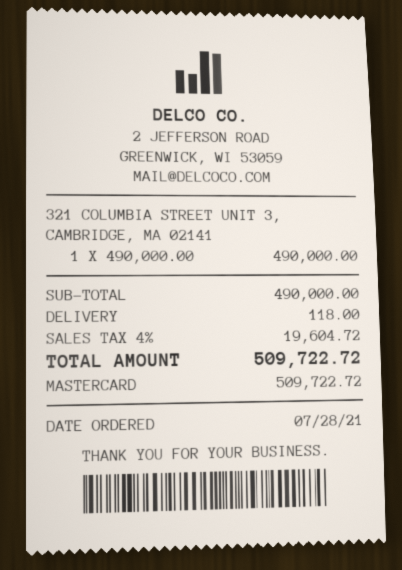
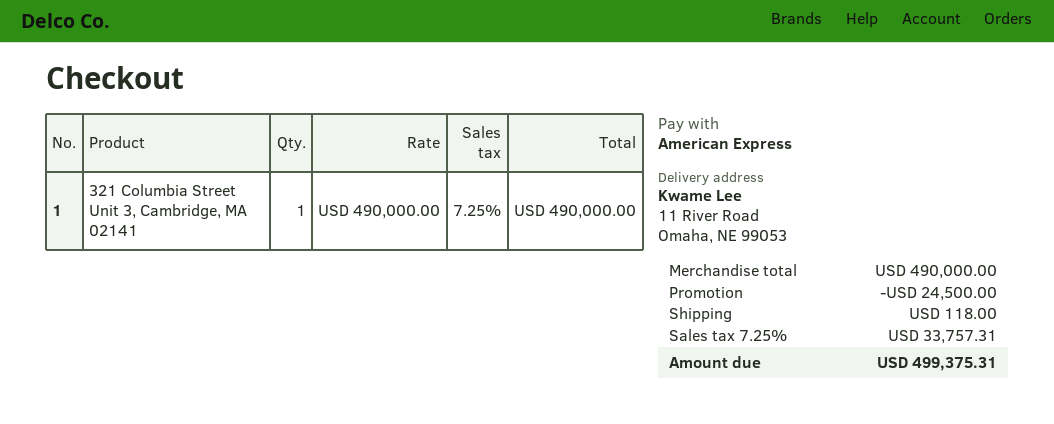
payment method: Mastercard -> American Express
discount: none -> 24500.00
tax: 4% = 19604.72 -> 7.25% = 33757.31
total: 509722.72 -> 499375.31

